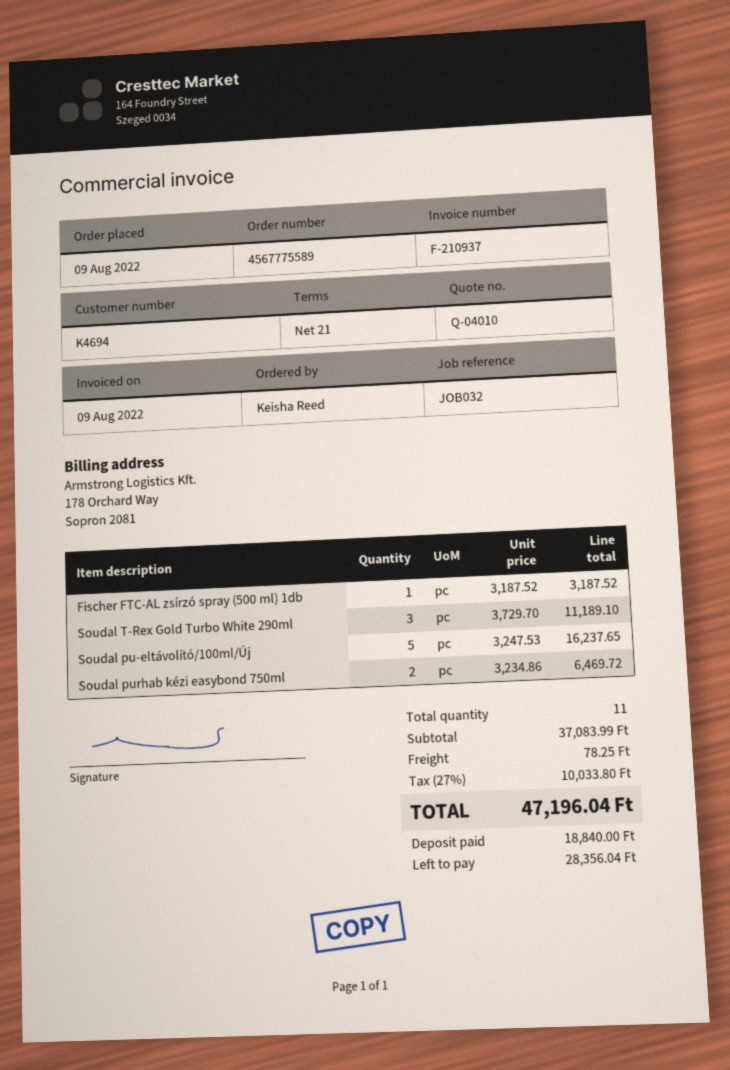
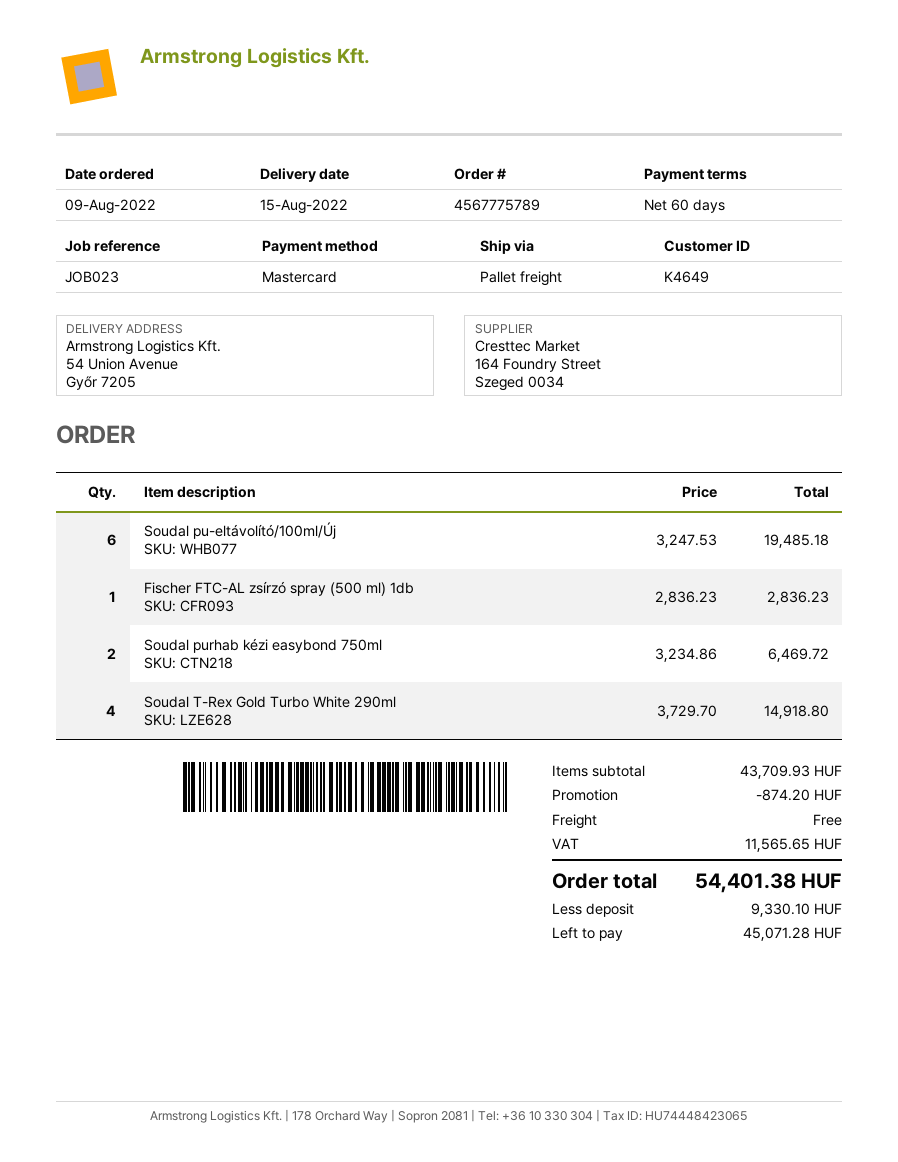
order number: 4567775589 -> 4567775789
payment terms: 21 days -> 60 days
customer number: K4694 -> K4649
reference: JOB032 -> JOB023
Fischer FTC-AL zsírzó spray (500 ml) 1db: 1 x 3187.52 = 3187.52 -> 1 x 2836.23 = 2836.23
Soudal T-Rex Gold Turbo White 290ml: 3 x 3729.70 = 11189.10 -> 4 x 3729.70 = 14918.80
Soudal pu-eltávolító/100ml/Új: 5 x 3247.53 = 16237.65 -> 6 x 3247.53 = 19485.18
subtotal: 37083.99 -> 43709.93
discount: none -> 874.20
shipping: 78.25 -> 0.00
tax: 10033.80 -> 11565.65
total: 47196.04 -> 54401.38
deposit: 18840.00 -> 9330.10
balance: 28356.04 -> 45071.28

